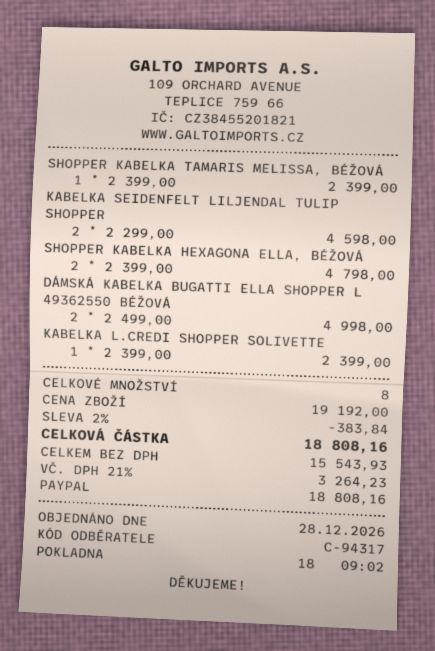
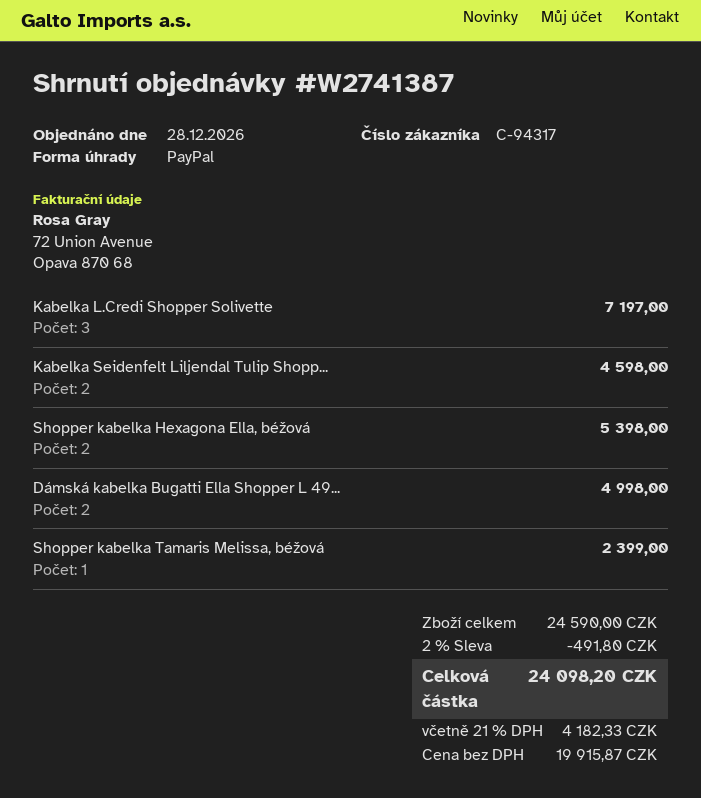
SHOPPER KABELKA HEXAGONA ELLA, BÉŽOVÁ: 2 for 4798.00 -> 2 for 5398.00
KABELKA L.CREDI SHOPPER SOLIVETTE: 1 for 2399.00 -> 3 for 7197.00
subtotal: 19192.00 -> 24590.00
discount: 2% = 383.84 -> 2% = 491.80
net: 15543.93 -> 19915.87
tax: 21% = 3264.23 -> 21% = 4182.33
total: 18808.16 -> 24098.20

